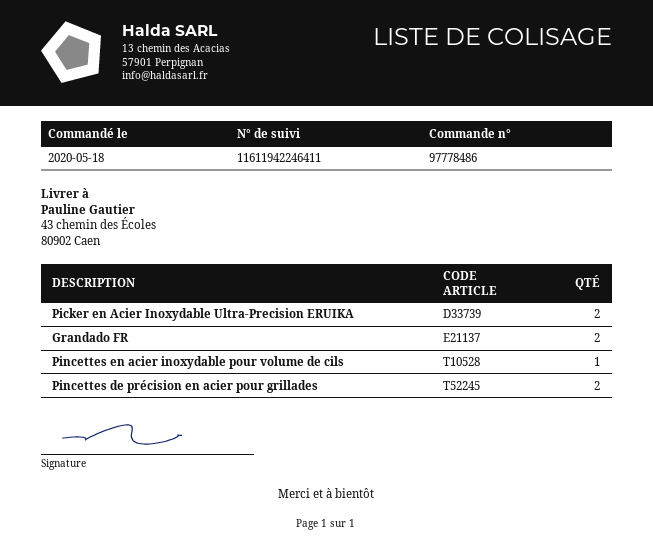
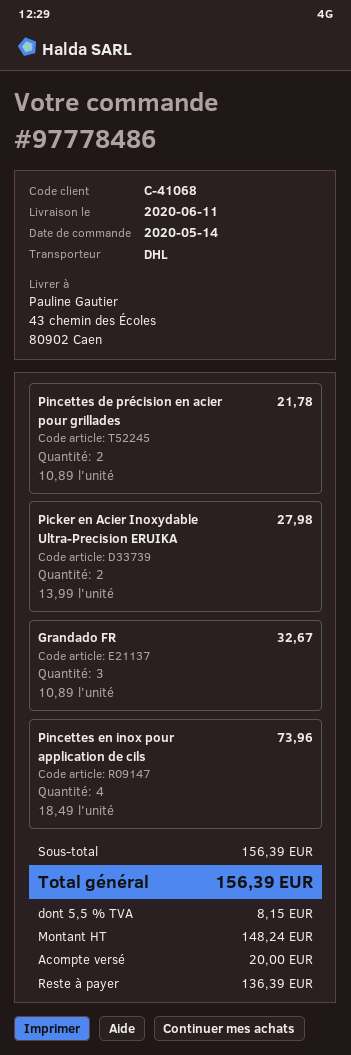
order date: 2020-05-18 -> 2020-05-14
Grandado FR: 2 -> 3
Pincettes en acier inoxydable pour volume de cils: 1 -> none
Pincettes en inox pour application de cils: none -> 4

